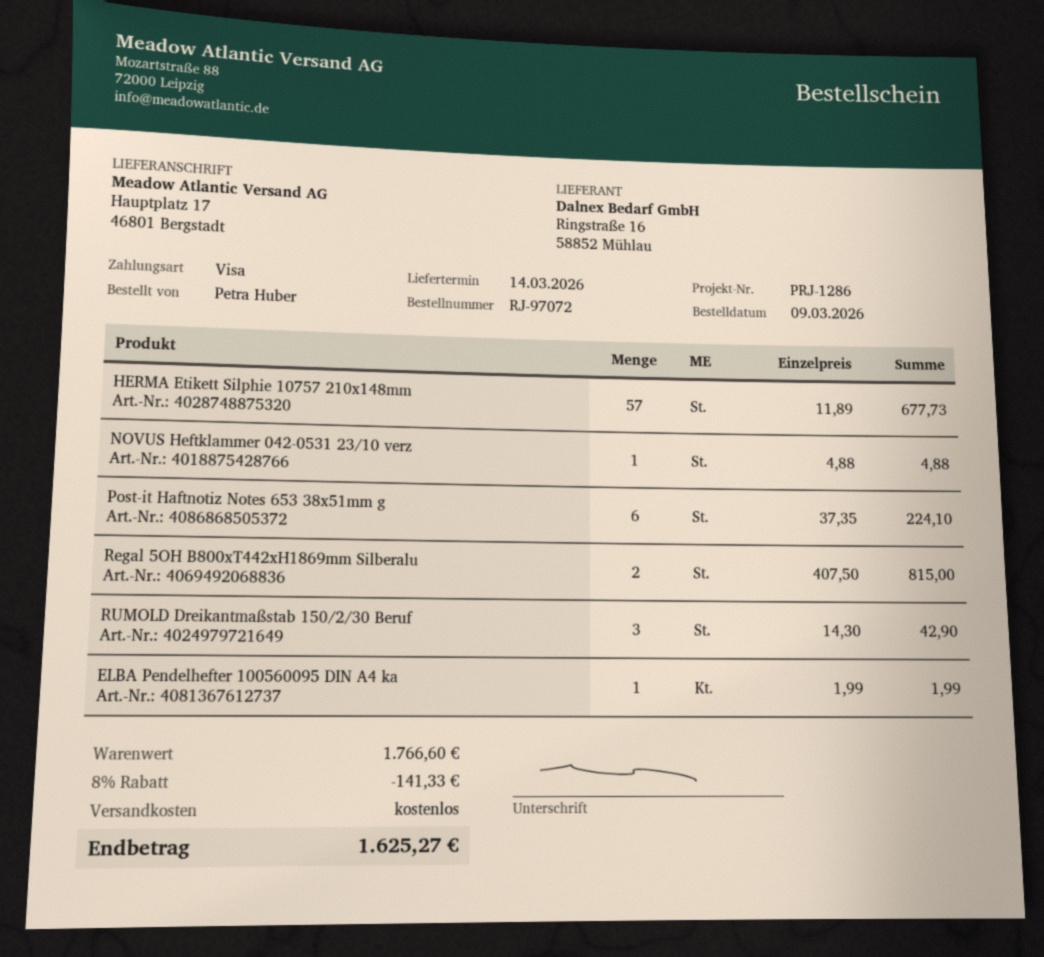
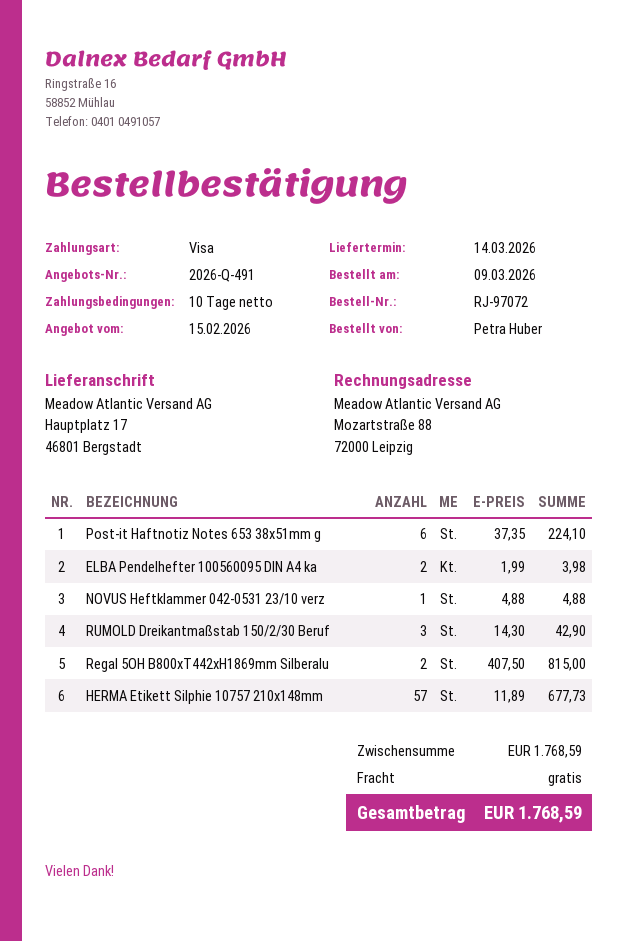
ELBA Pendelhefter 100560095 DIN A4 ka: 1 x 1.99 = 1.99 -> 2 x 1.99 = 3.98
subtotal: 1766.60 -> 1768.59
discount: 8% = 141.33 -> none
total: 1625.27 -> 1768.59

